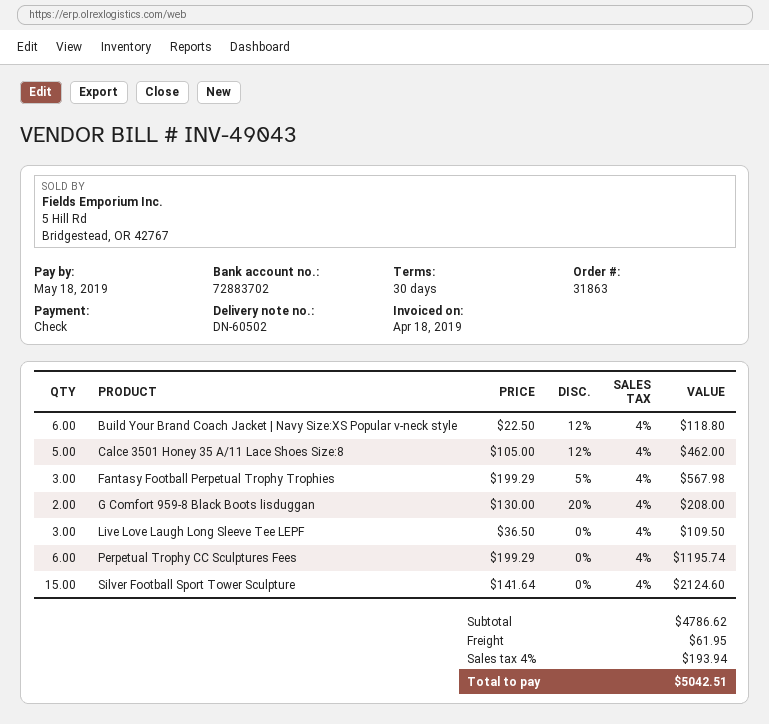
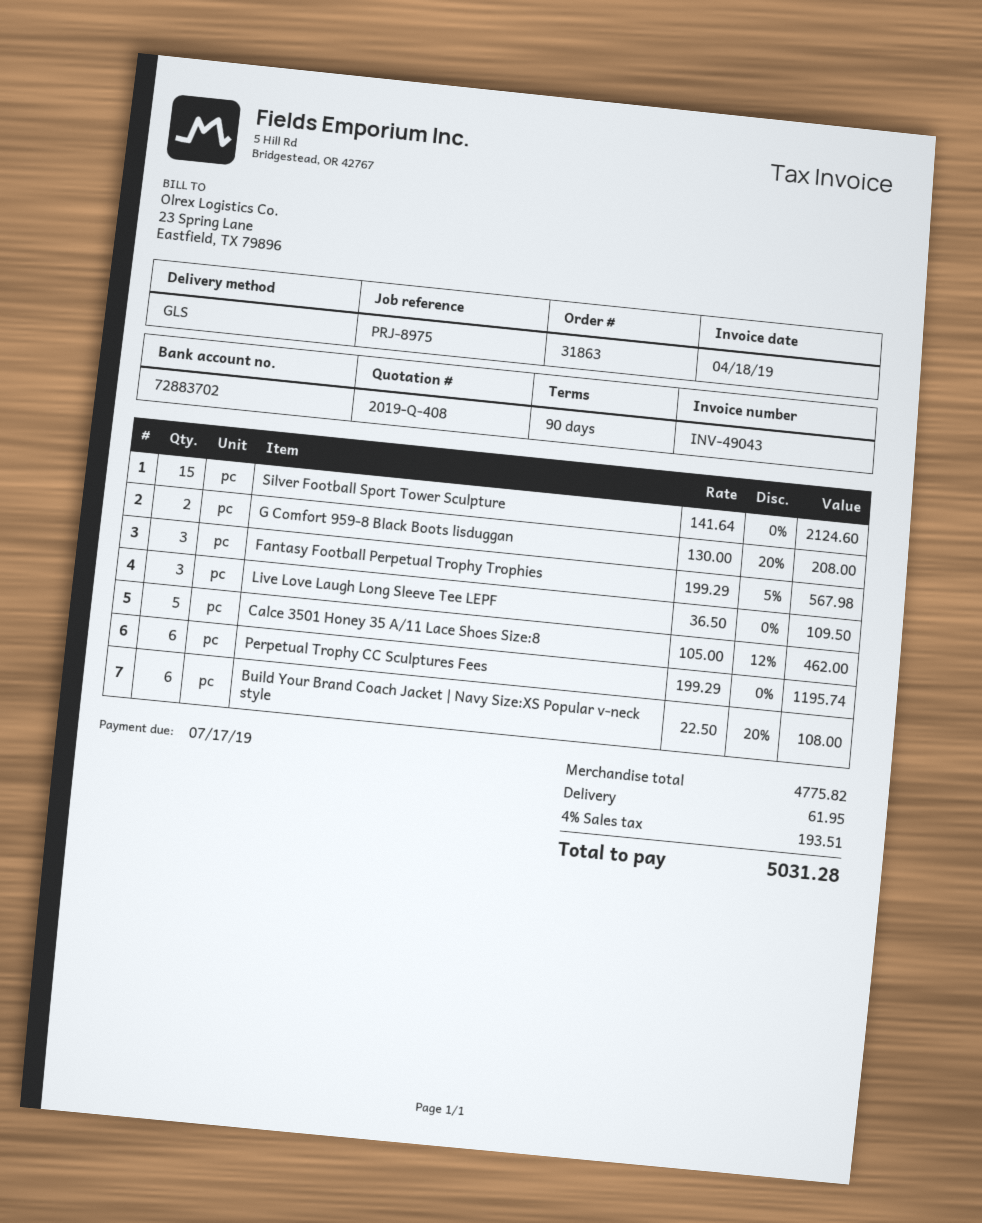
payment terms: 30 days -> 90 days
due date: 2019-05-18 -> 2019-07-17
Build Your Brand Coach Jacket | Navy Size:XS Popular v-neck style: 6 x 22.50 - 12% = 118.80 -> 6 x 22.50 - 20% = 108.00
subtotal: 4786.62 -> 4775.82
tax: 4% = 193.94 -> 4% = 193.51
total: 5042.51 -> 5031.28

